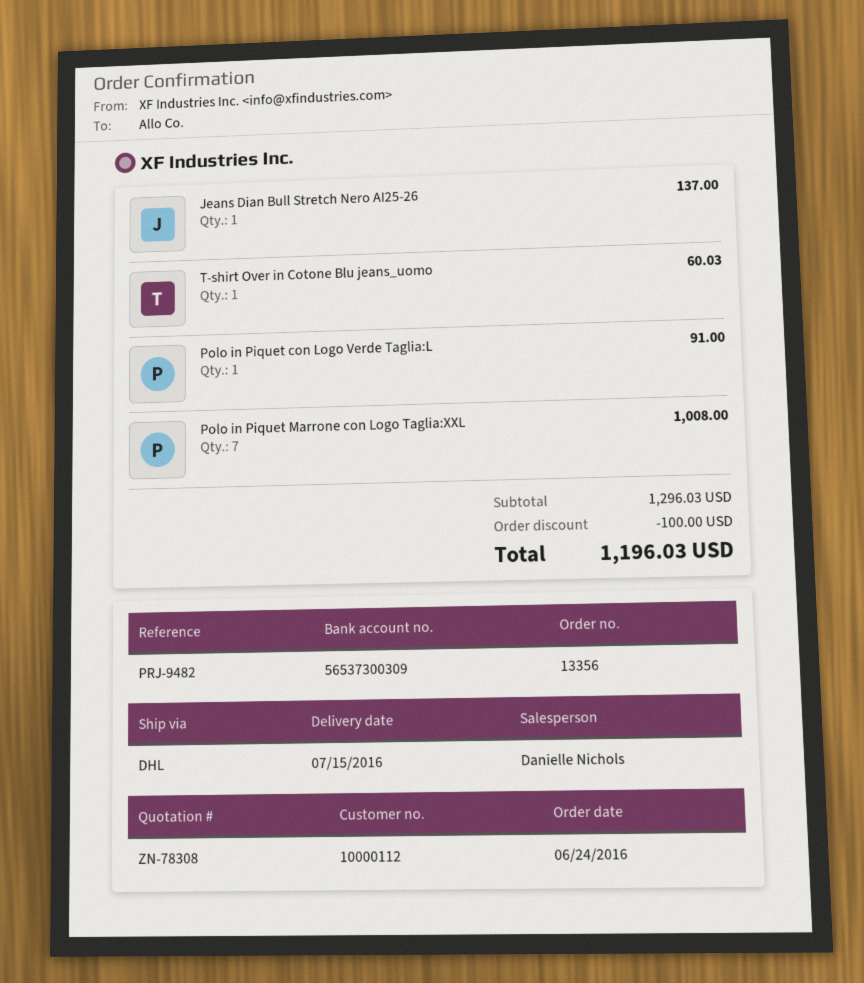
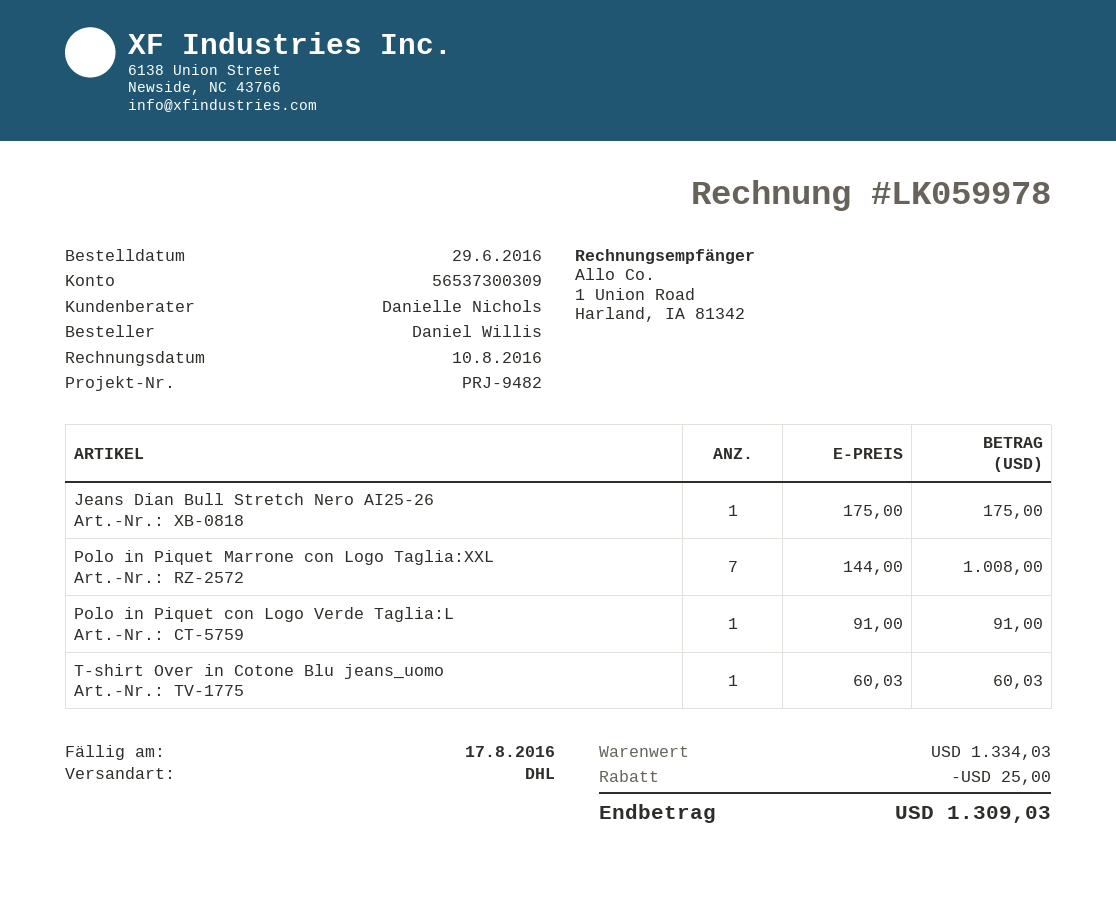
order date: 2016-06-24 -> 2016-06-29
Jeans Dian Bull Stretch Nero AI25-26: 1 for 137.00 -> 1 for 175.00
subtotal: 1296.03 -> 1334.03
discount: 100.00 -> 25.00
total: 1196.03 -> 1309.03

